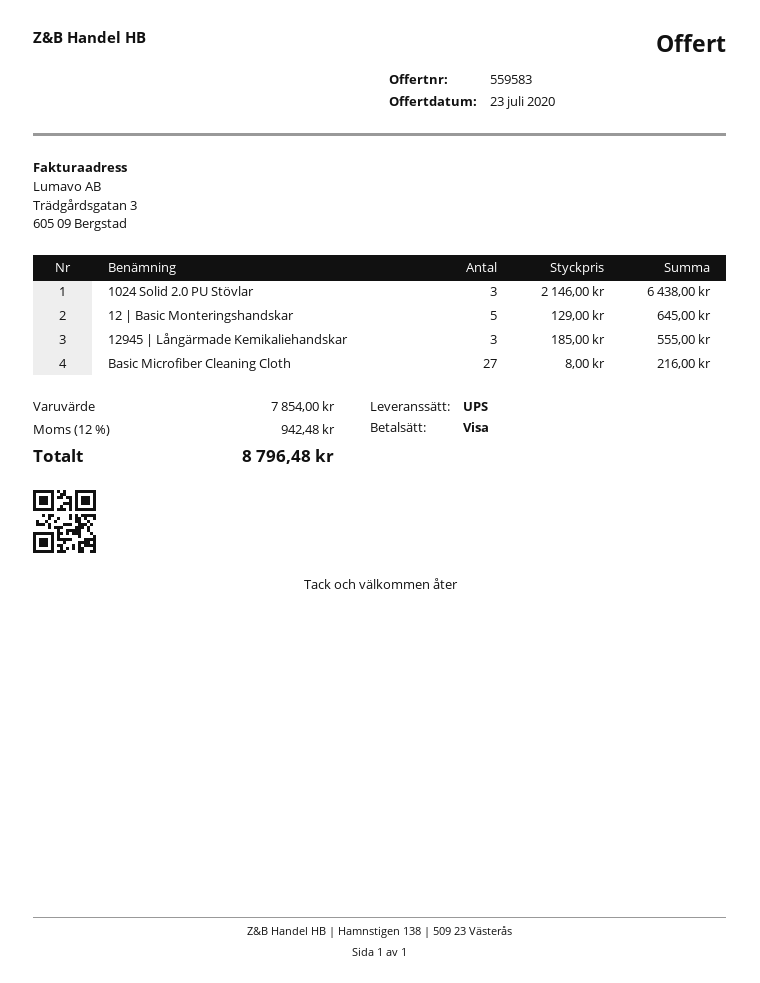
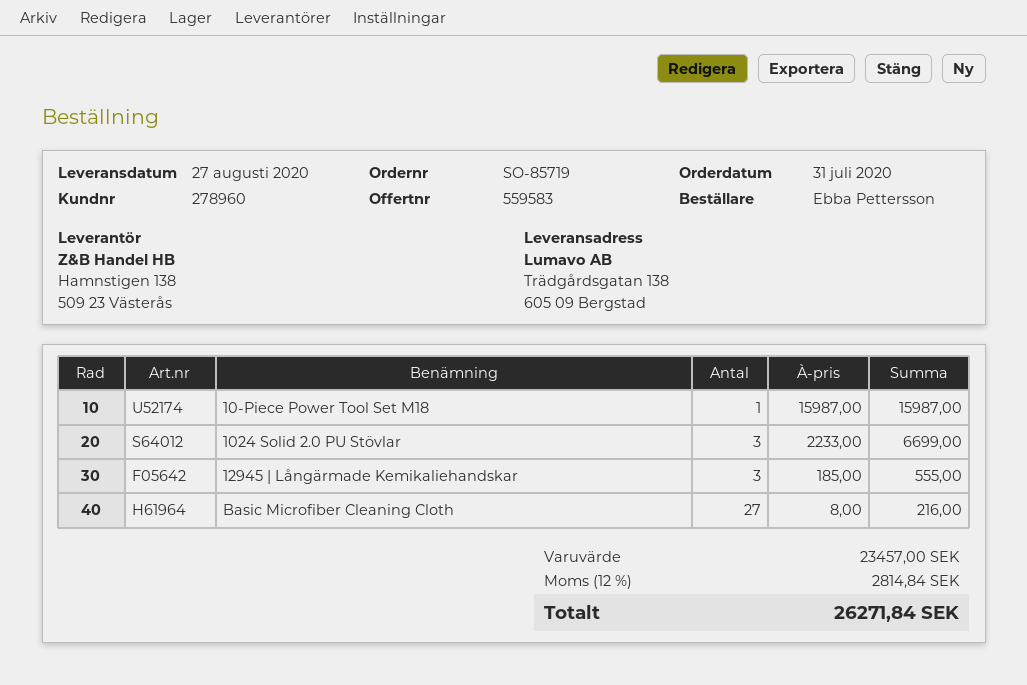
1024 Solid 2.0 PU Stövlar: 3 x 2146.00 = 6438.00 -> 3 x 2233.00 = 6699.00
12 | Basic Monteringshandskar: 5 x 129.00 = 645.00 -> none
10-Piece Power Tool Set M18: none -> 1 x 15987.00 = 15987.00
subtotal: 7854.00 -> 23457.00
tax: 12% = 942.48 -> 12% = 2814.84
total: 8796.48 -> 26271.84

